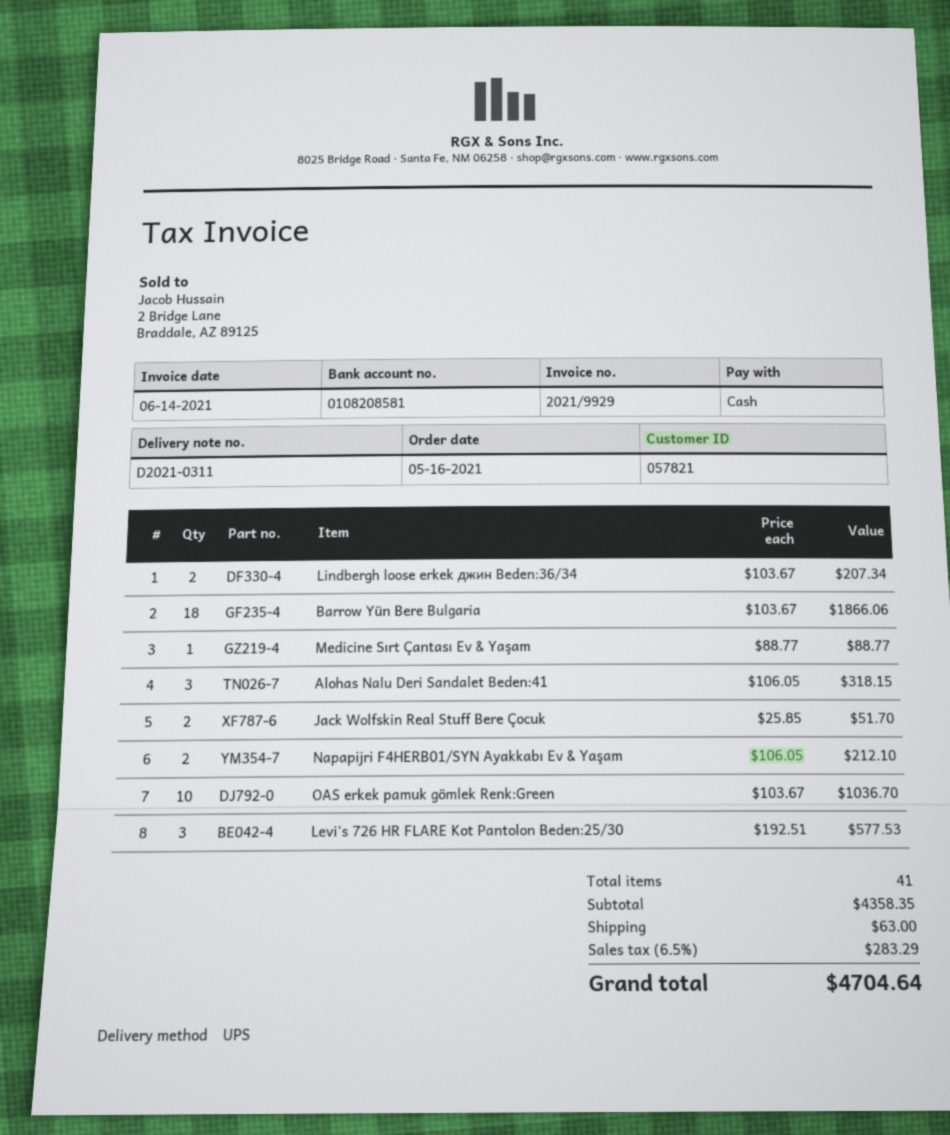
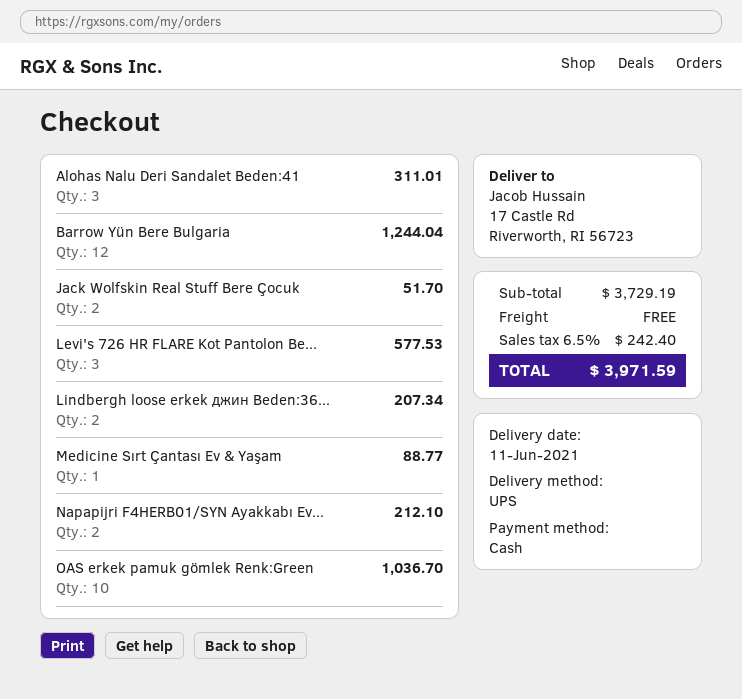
Barrow Yün Bere Bulgaria: 18 for 1866.06 -> 12 for 1244.04
Alohas Nalu Deri Sandalet Beden:41: 3 for 318.15 -> 3 for 311.01
subtotal: 4358.35 -> 3729.19
shipping: 63.00 -> 0.00
tax: 6.5% = 283.29 -> 6.5% = 242.40
total: 4704.64 -> 3971.59

